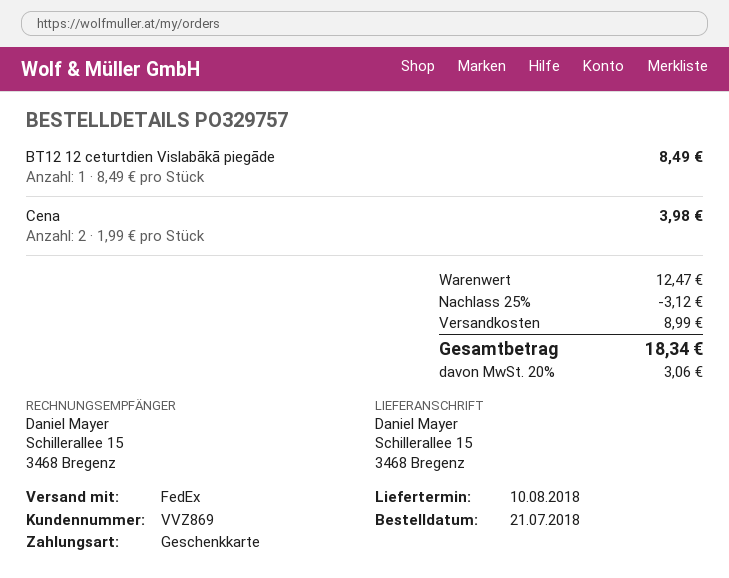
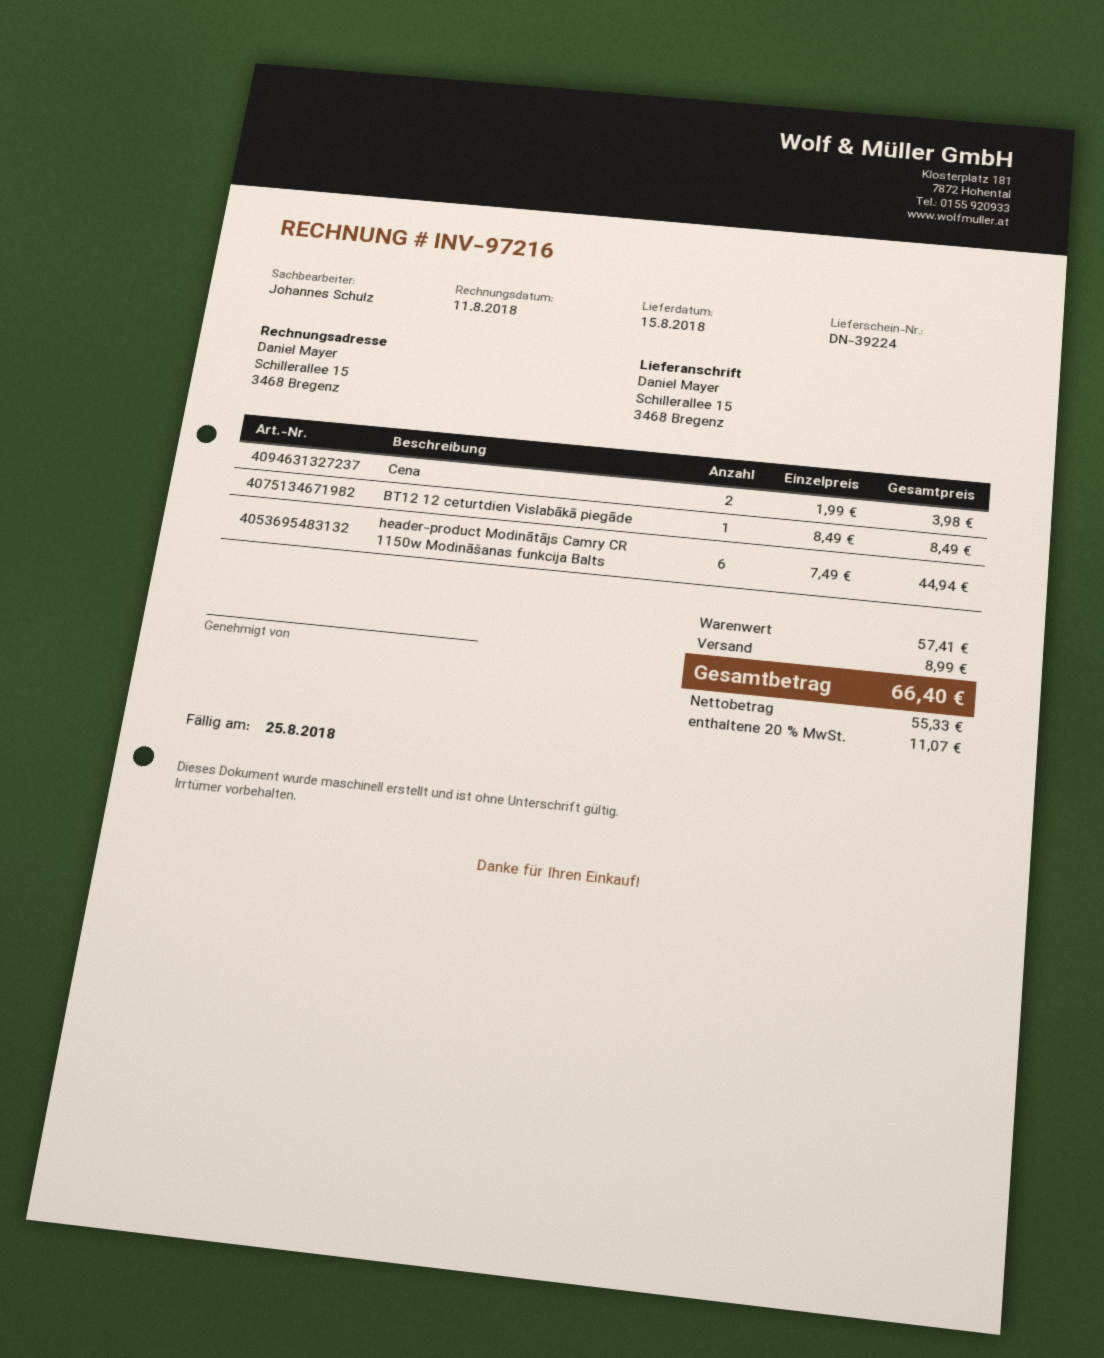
delivery date: 2018-08-10 -> 2018-08-15
header-product Modinātājs Camry CR 1150w Modināšanas funkcija Balts: none -> 6 x 7.49 = 44.94
subtotal: 12.47 -> 57.41
discount: 25% = 3.12 -> none
tax: 20% = 3.06 -> 20% = 11.07
total: 18.34 -> 66.40

